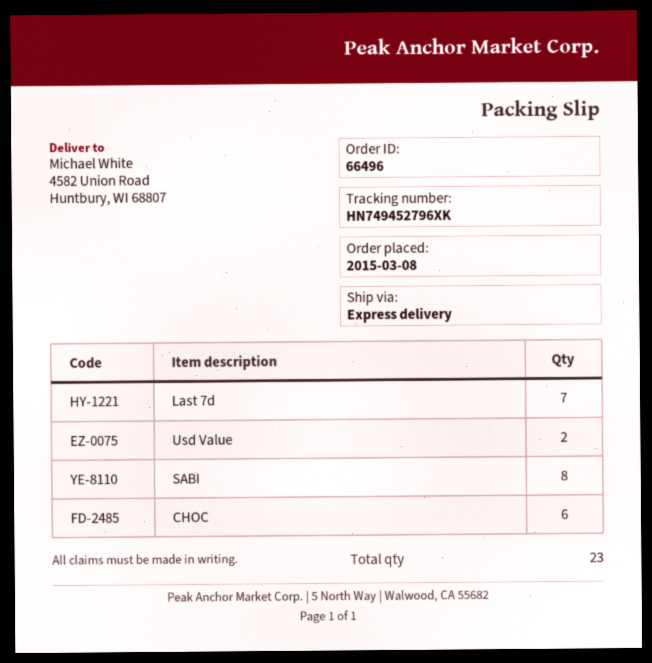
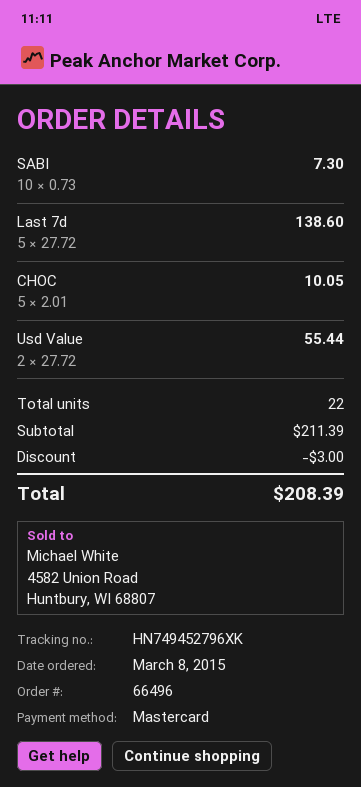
Last 7d: 7 -> 5
SABI: 8 -> 10
CHOC: 6 -> 5
total quantity: 23 -> 22

